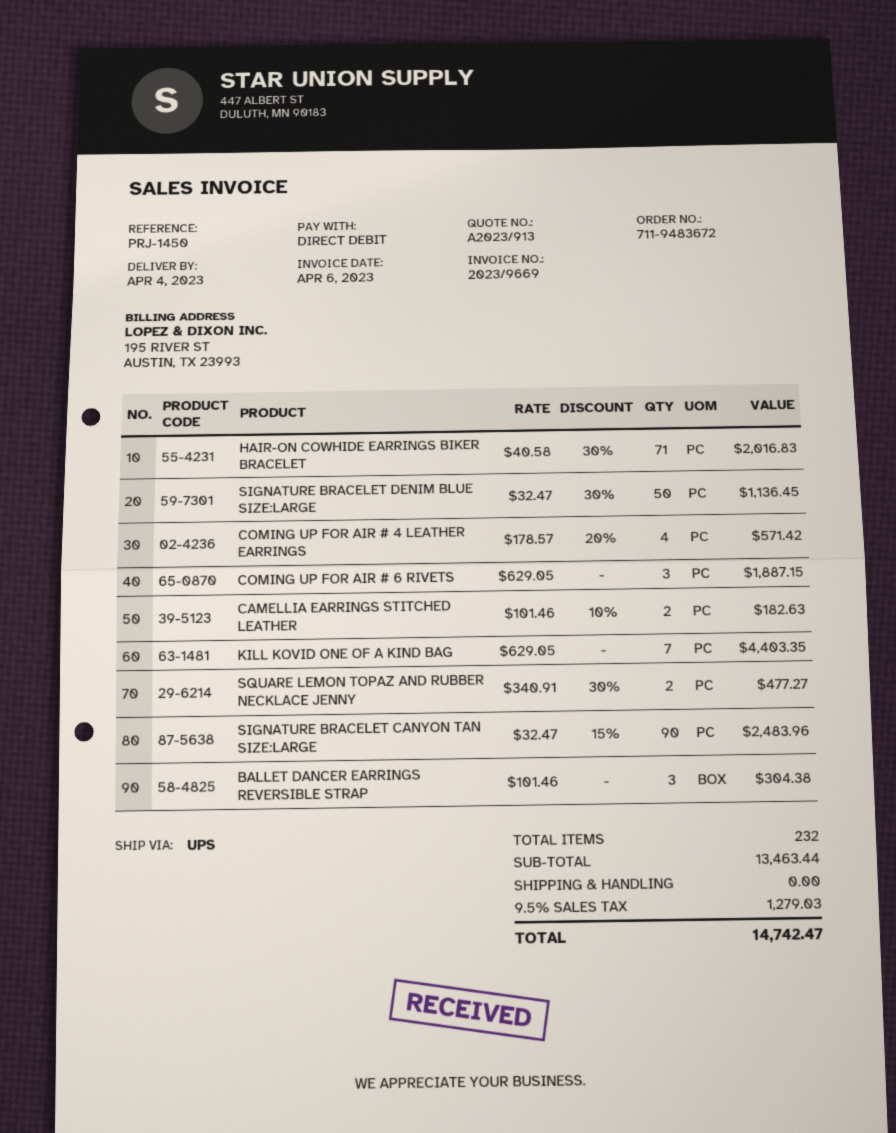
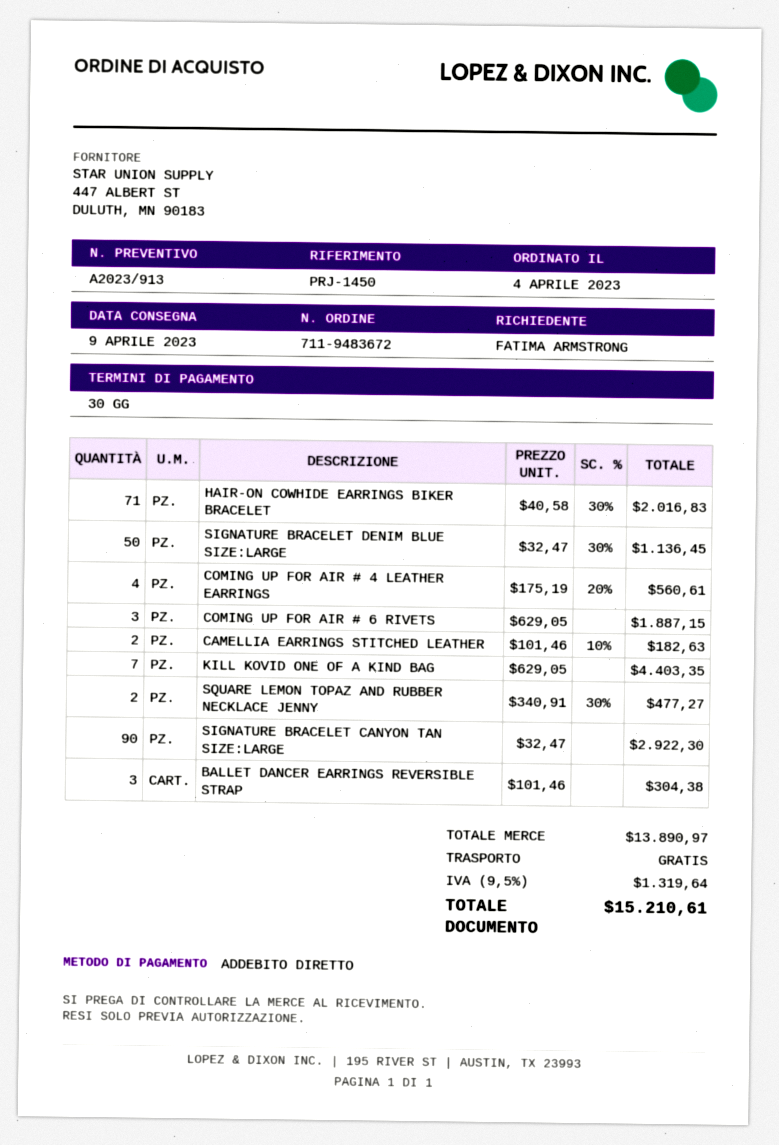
delivery date: 2023-04-04 -> 2023-04-09
COMING UP FOR AIR # 4 LEATHER EARRINGS: 4 x 178.57 - 20% = 571.42 -> 4 x 175.19 - 20% = 560.61
SIGNATURE BRACELET CANYON TAN SIZE:LARGE: 90 x 32.47 - 15% = 2483.96 -> 90 x 32.47 = 2922.30
subtotal: 13463.44 -> 13890.97
tax: 9.5% = 1279.03 -> 9.5% = 1319.64
total: 14742.47 -> 15210.61

